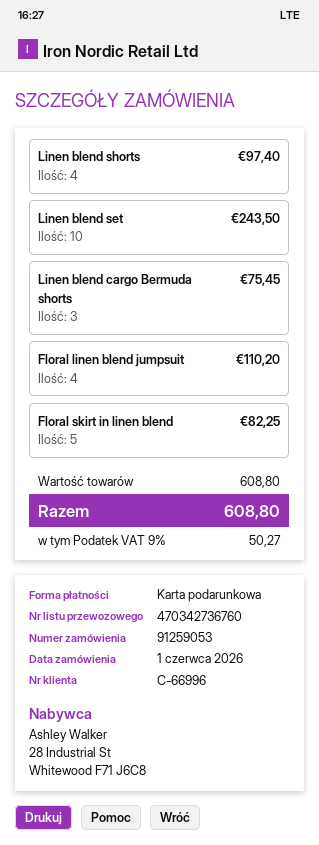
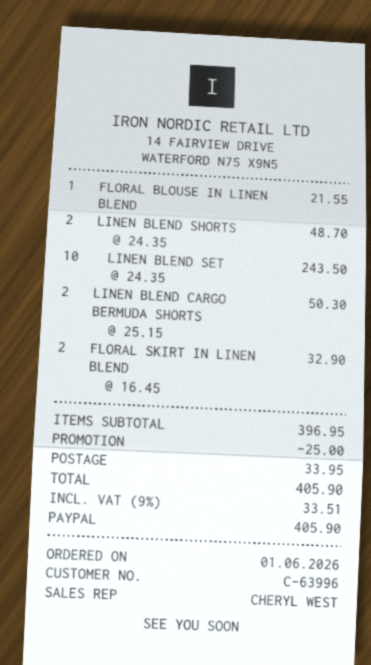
customer number: C-66996 -> C-63996
payment method: gift card -> PayPal
Linen blend shorts: 4 for 97.40 -> 2 for 48.70
Linen blend cargo Bermuda shorts: 3 for 75.45 -> 2 for 50.30
Floral linen blend jumpsuit: 4 for 110.20 -> none
Floral skirt in linen blend: 5 for 82.25 -> 2 for 32.90
FLORAL BLOUSE IN LINEN BLEND: none -> 1 for 21.55
subtotal: 608.80 -> 396.95
discount: none -> 25.00
shipping: none -> 33.95
tax: 9% = 50.27 -> 9% = 33.51
total: 608.80 -> 405.90

